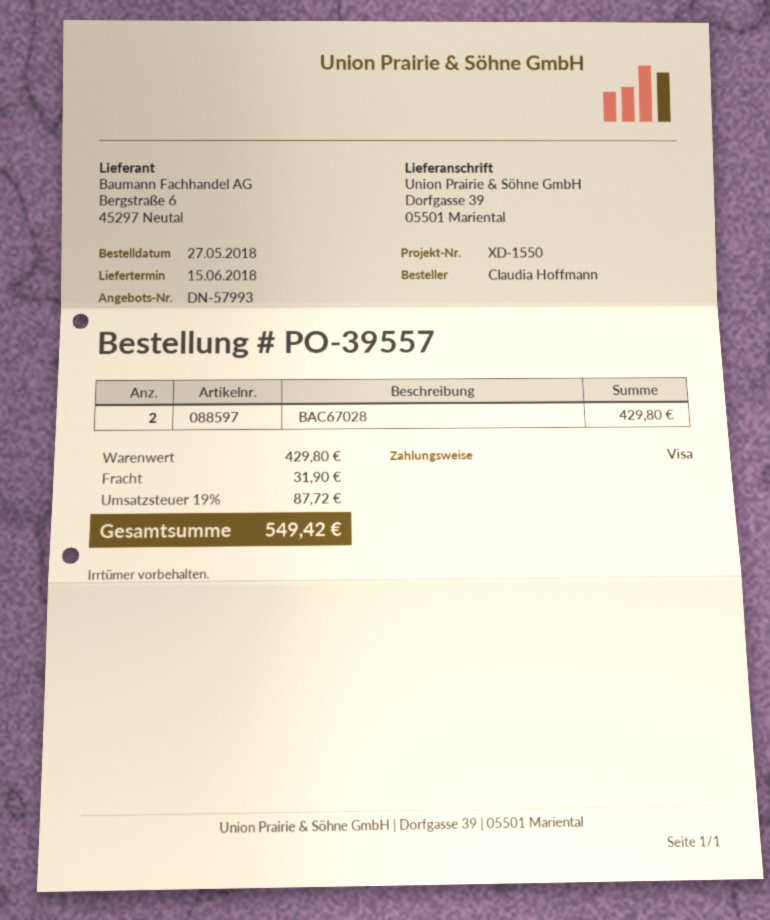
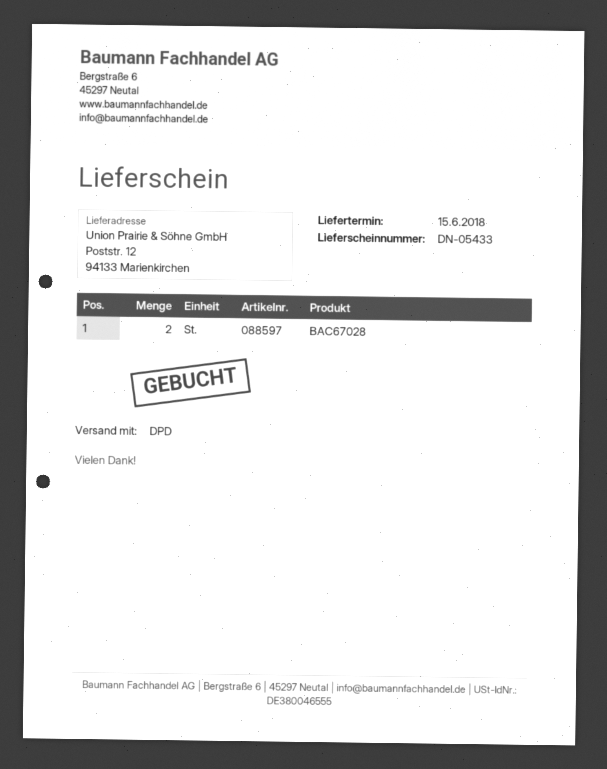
ship to: Dorfgasse 39, 05501 Mariental -> Poststr. 12, 94133 Marienkirchen

